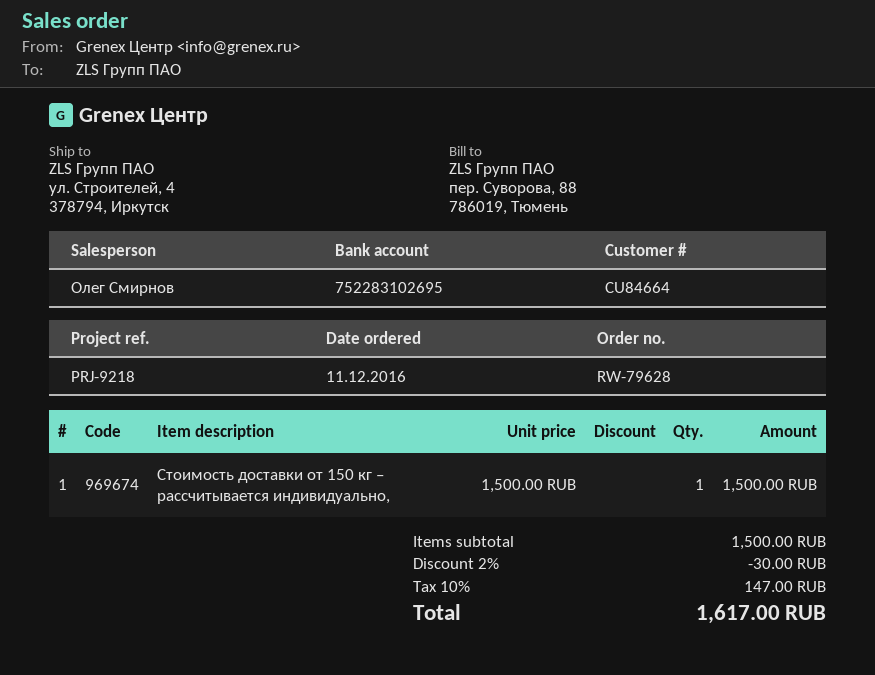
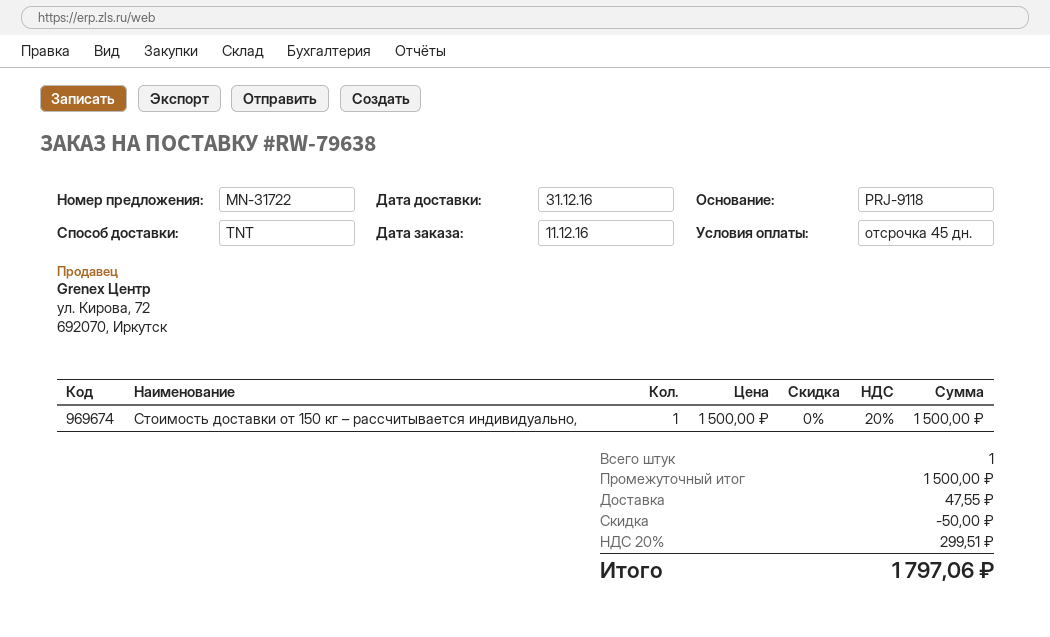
order number: RW-79628 -> RW-79638
reference: PRJ-9218 -> PRJ-9118
discount: 30.00 -> 50.00
shipping: none -> 47.55
tax: 10% = 147.00 -> 20% = 299.51
total: 1617.00 -> 1797.06

